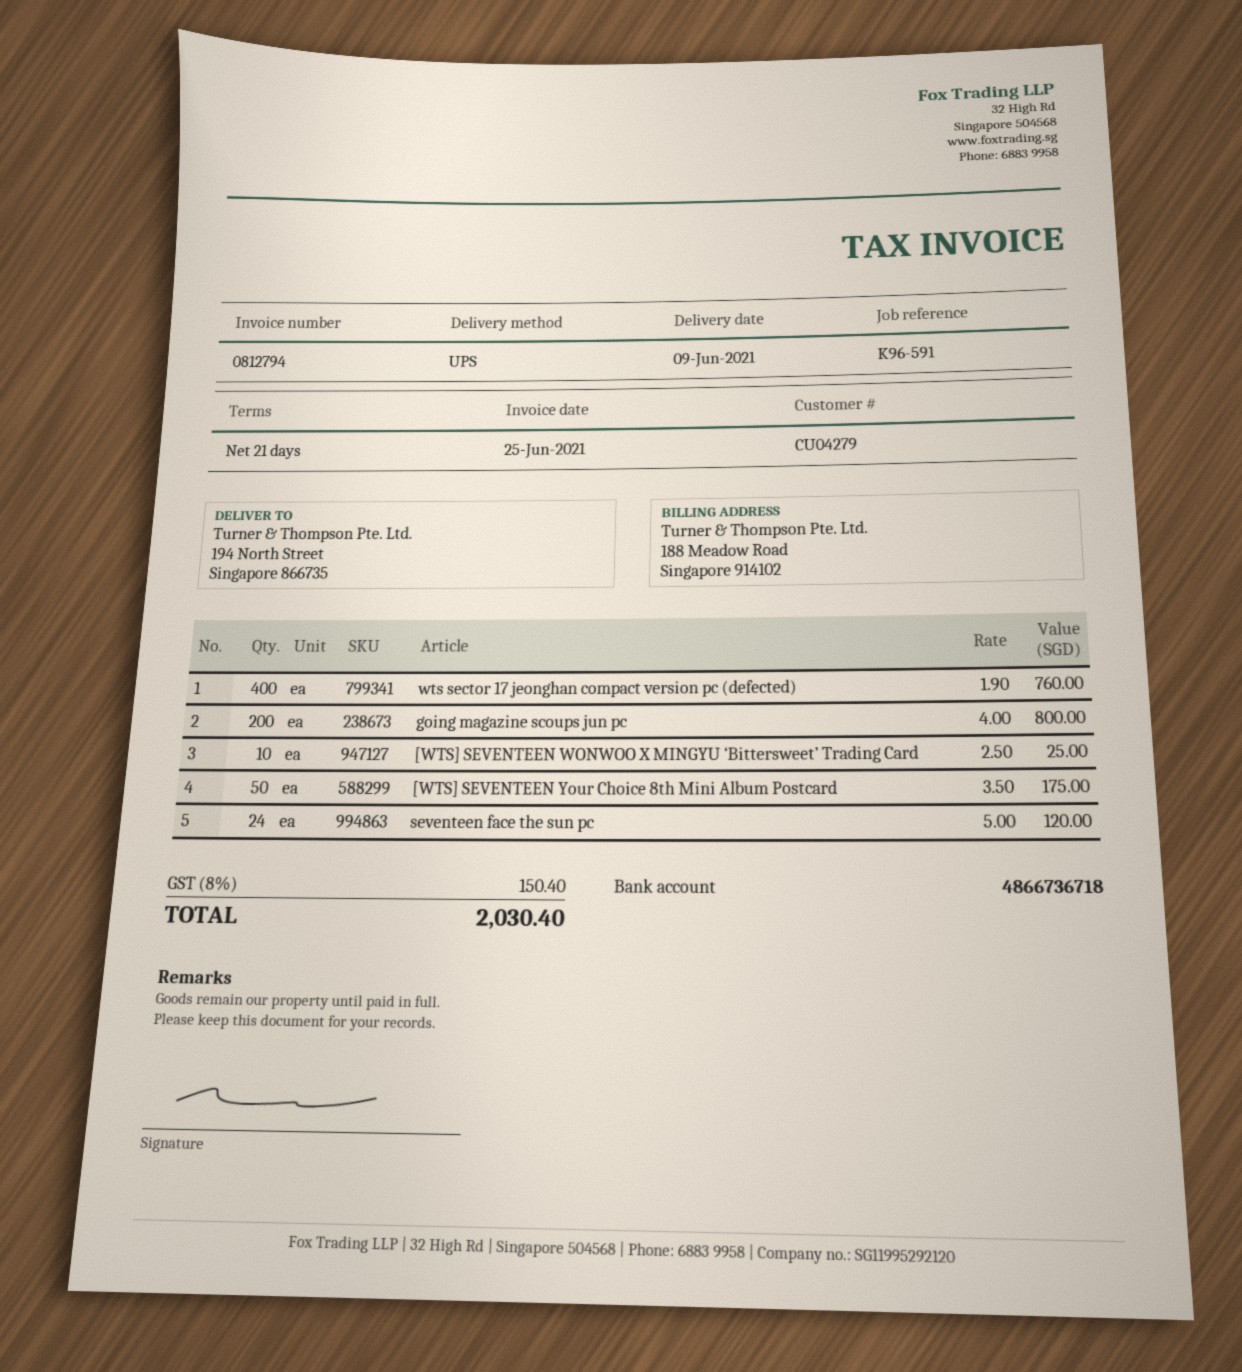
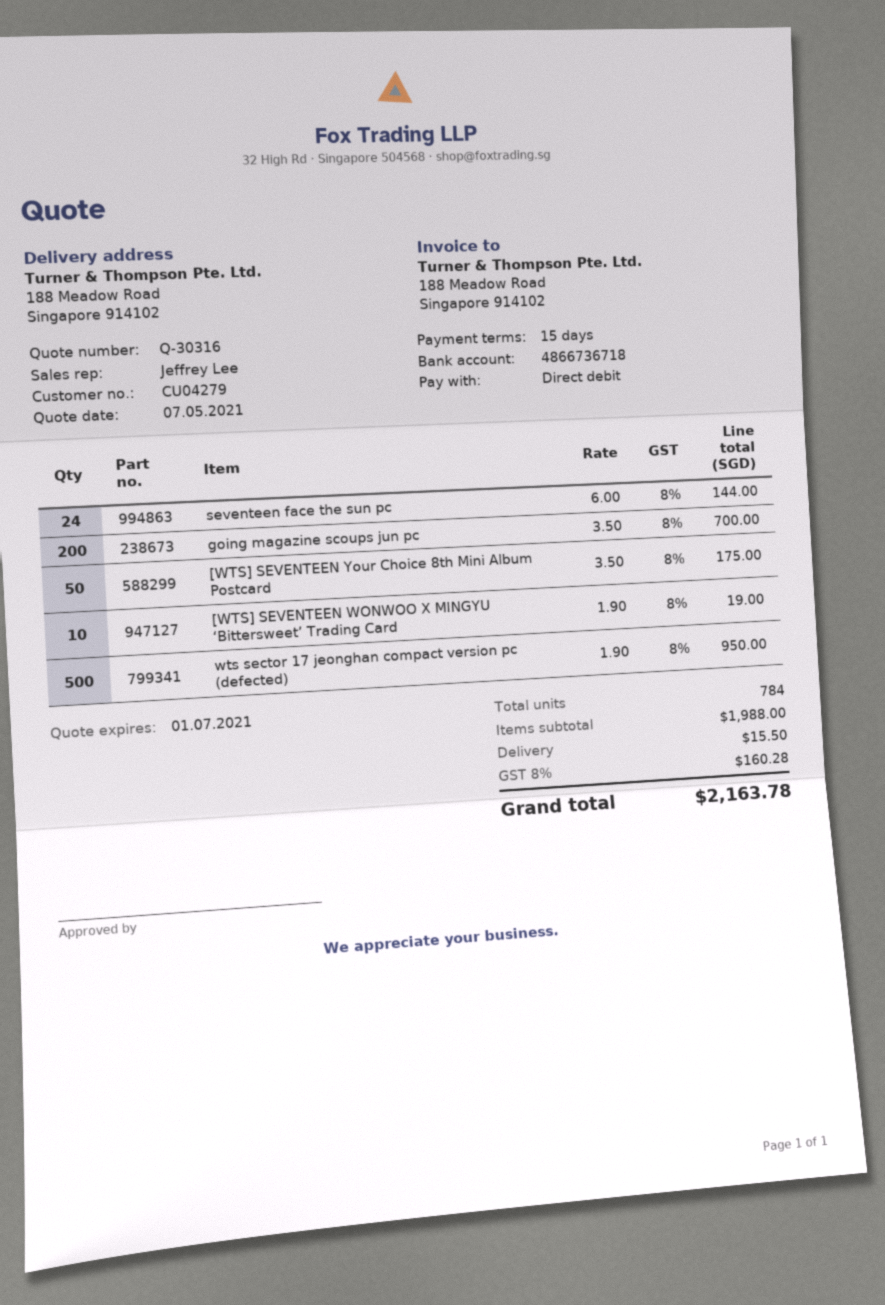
payment terms: 21 days -> 15 days
ship to: 194 North Street, Singapore 866735 -> 188 Meadow Road, Singapore 914102
wts sector 17 jeonghan compact version pc (defected): 400 x 1.90 = 760.00 -> 500 x 1.90 = 950.00
going magazine scoups jun pc: 200 x 4.00 = 800.00 -> 200 x 3.50 = 700.00
[WTS] SEVENTEEN WONWOO X MINGYU ‘Bittersweet’ Trading Card: 10 x 2.50 = 25.00 -> 10 x 1.90 = 19.00
seventeen face the sun pc: 24 x 5.00 = 120.00 -> 24 x 6.00 = 144.00
shipping: none -> 15.50
tax: 8% = 150.40 -> 8% = 160.28
total: 2030.40 -> 2163.78

